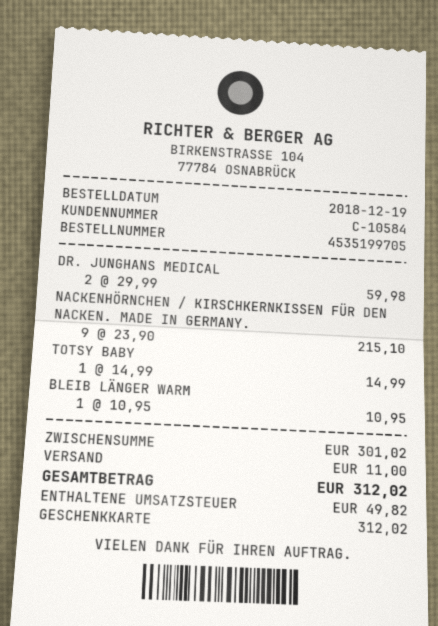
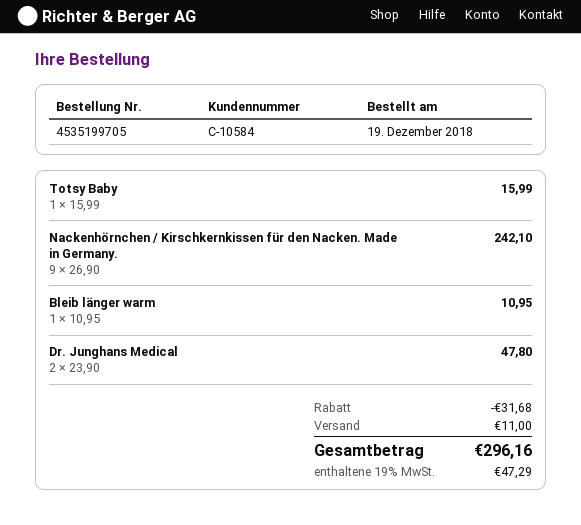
DR. JUNGHANS MEDICAL: 2 x 29.99 = 59.98 -> 2 x 23.90 = 47.80
NACKENHÖRNCHEN / KIRSCHKERNKISSEN FÜR DEN NACKEN. MADE IN GERMANY.: 9 x 23.90 = 215.10 -> 9 x 26.90 = 242.10
TOTSY BABY: 1 x 14.99 = 14.99 -> 1 x 15.99 = 15.99
discount: none -> 31.68
tax: 49.82 -> 47.29
total: 312.02 -> 296.16

